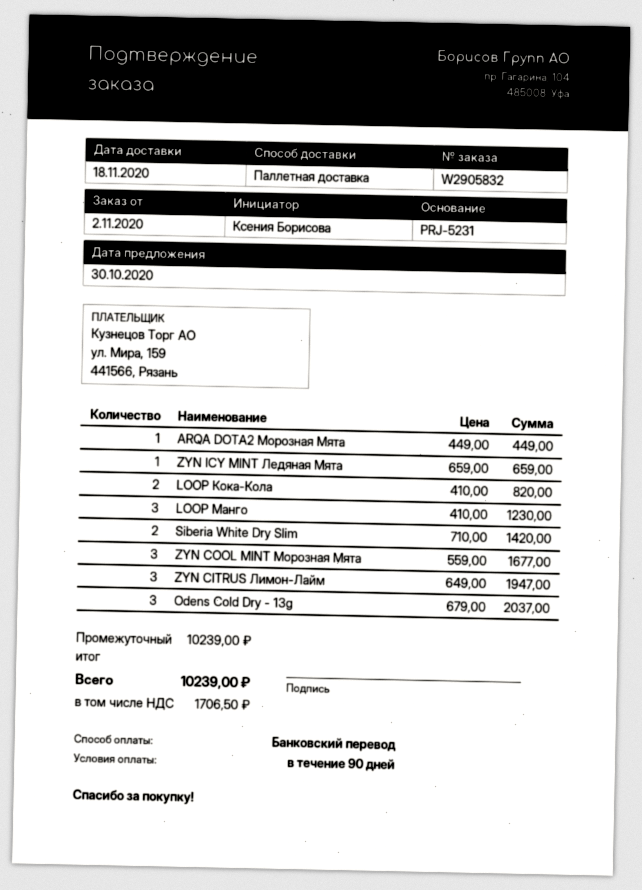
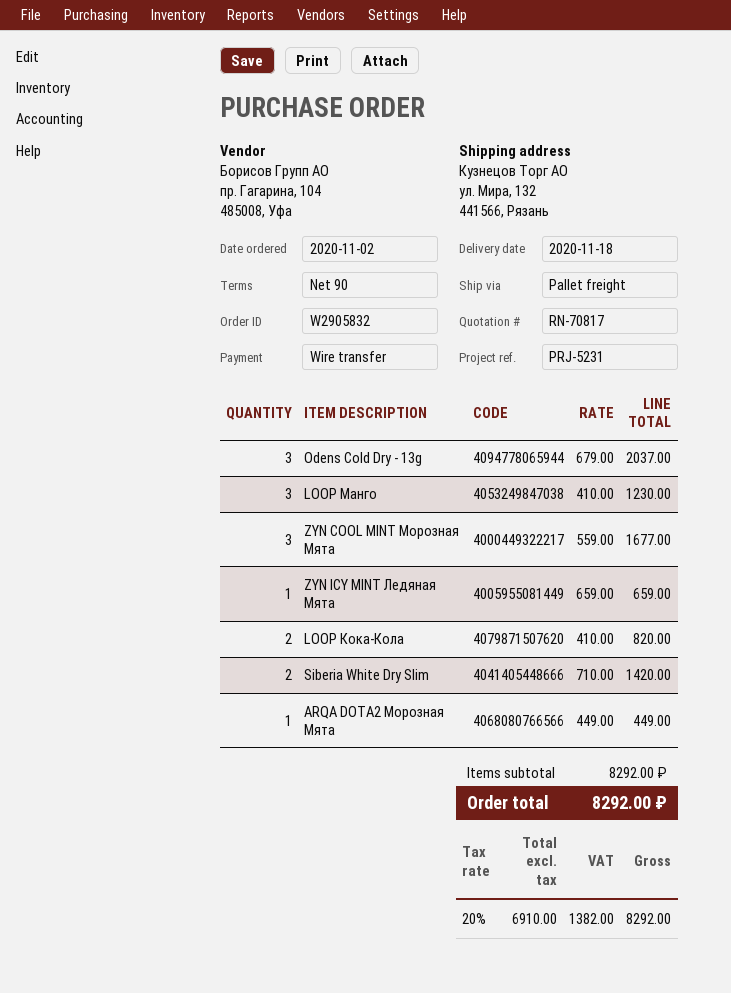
ZYN CITRUS Лимон-Лайм: 3 x 649.00 = 1947.00 -> none
subtotal: 10239.00 -> 8292.00
tax: 1706.50 -> 1382.00
total: 10239.00 -> 8292.00

